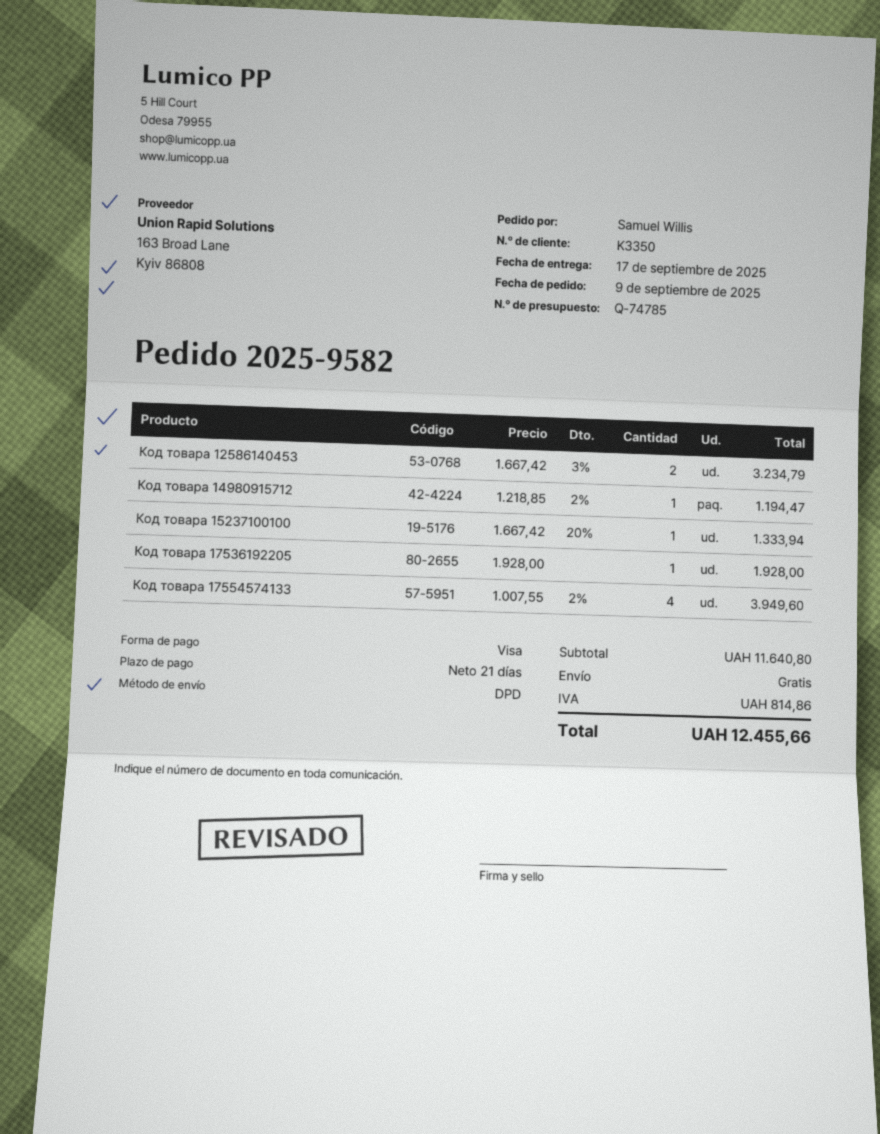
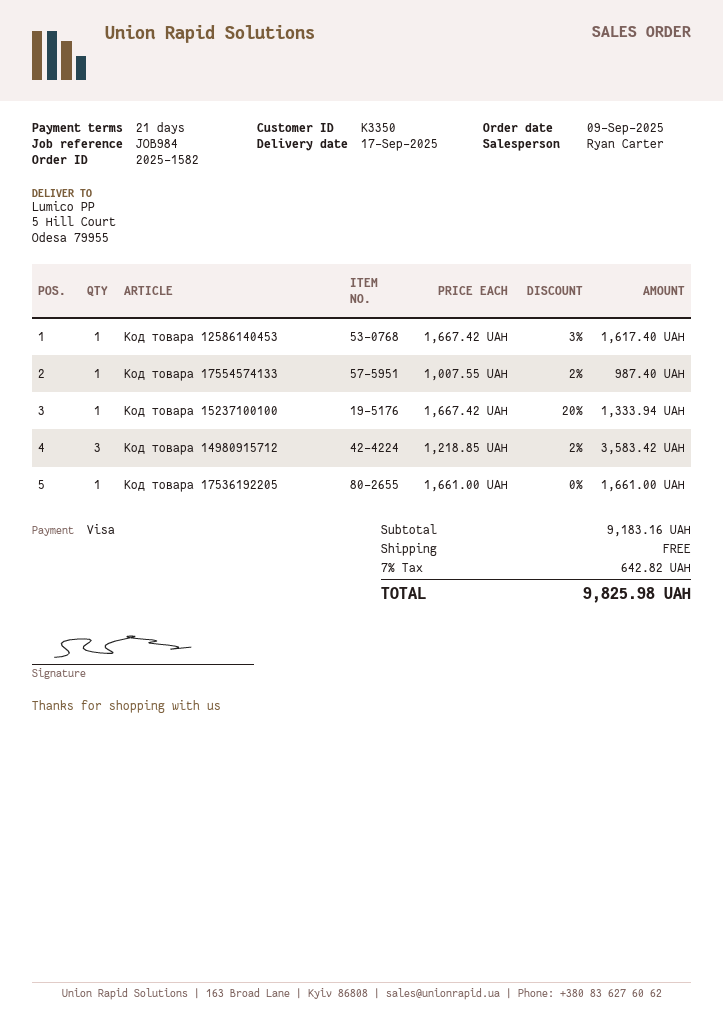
order number: 2025-9582 -> 2025-1582
Код товара 12586140453: 2 x 1667.42 - 3% = 3234.79 -> 1 x 1667.42 - 3% = 1617.40
Код товара 14980915712: 1 x 1218.85 - 2% = 1194.47 -> 3 x 1218.85 - 2% = 3583.42
Код товара 17536192205: 1 x 1928.00 = 1928.00 -> 1 x 1661.00 = 1661.00
Код товара 17554574133: 4 x 1007.55 - 2% = 3949.60 -> 1 x 1007.55 - 2% = 987.40
subtotal: 11640.80 -> 9183.16
tax: 814.86 -> 642.82
total: 12455.66 -> 9825.98

